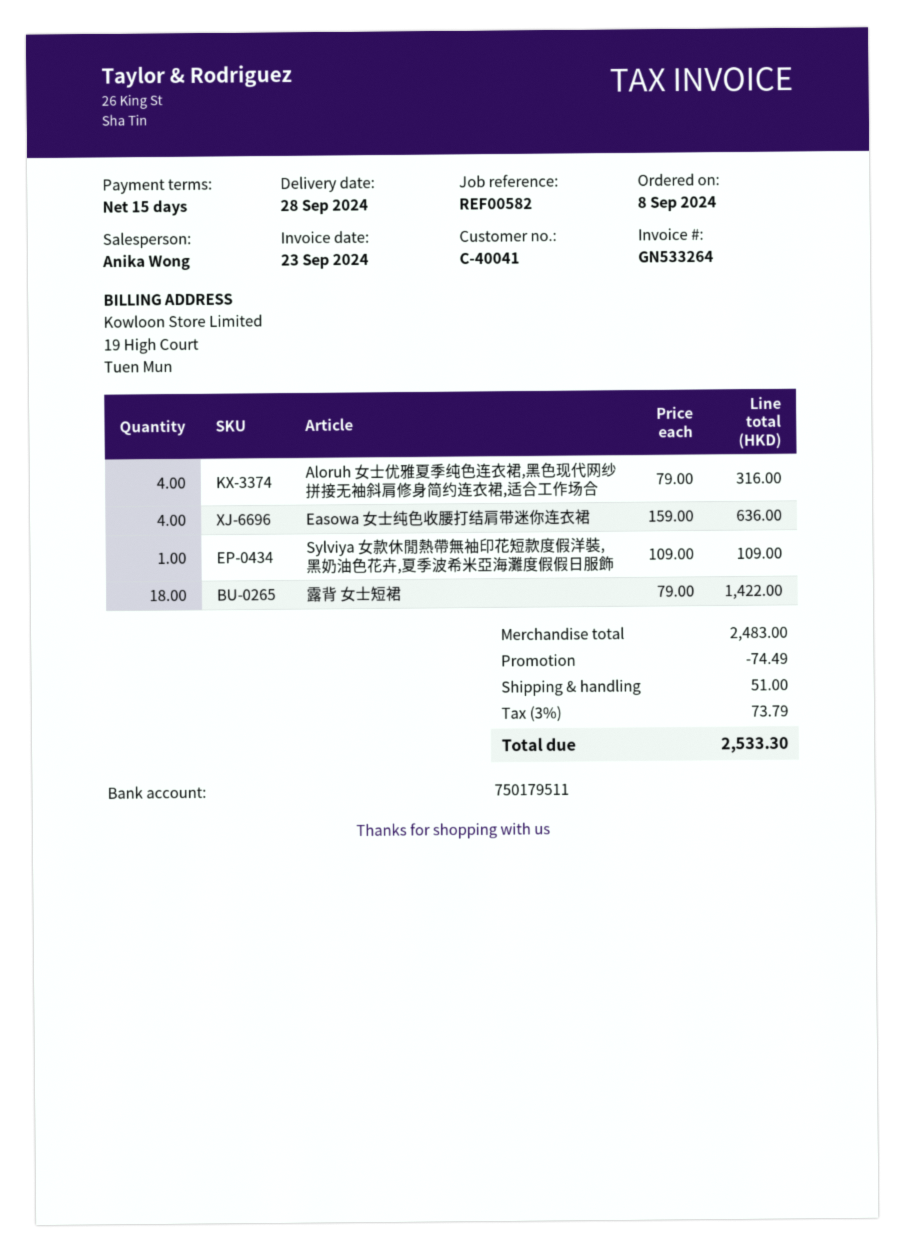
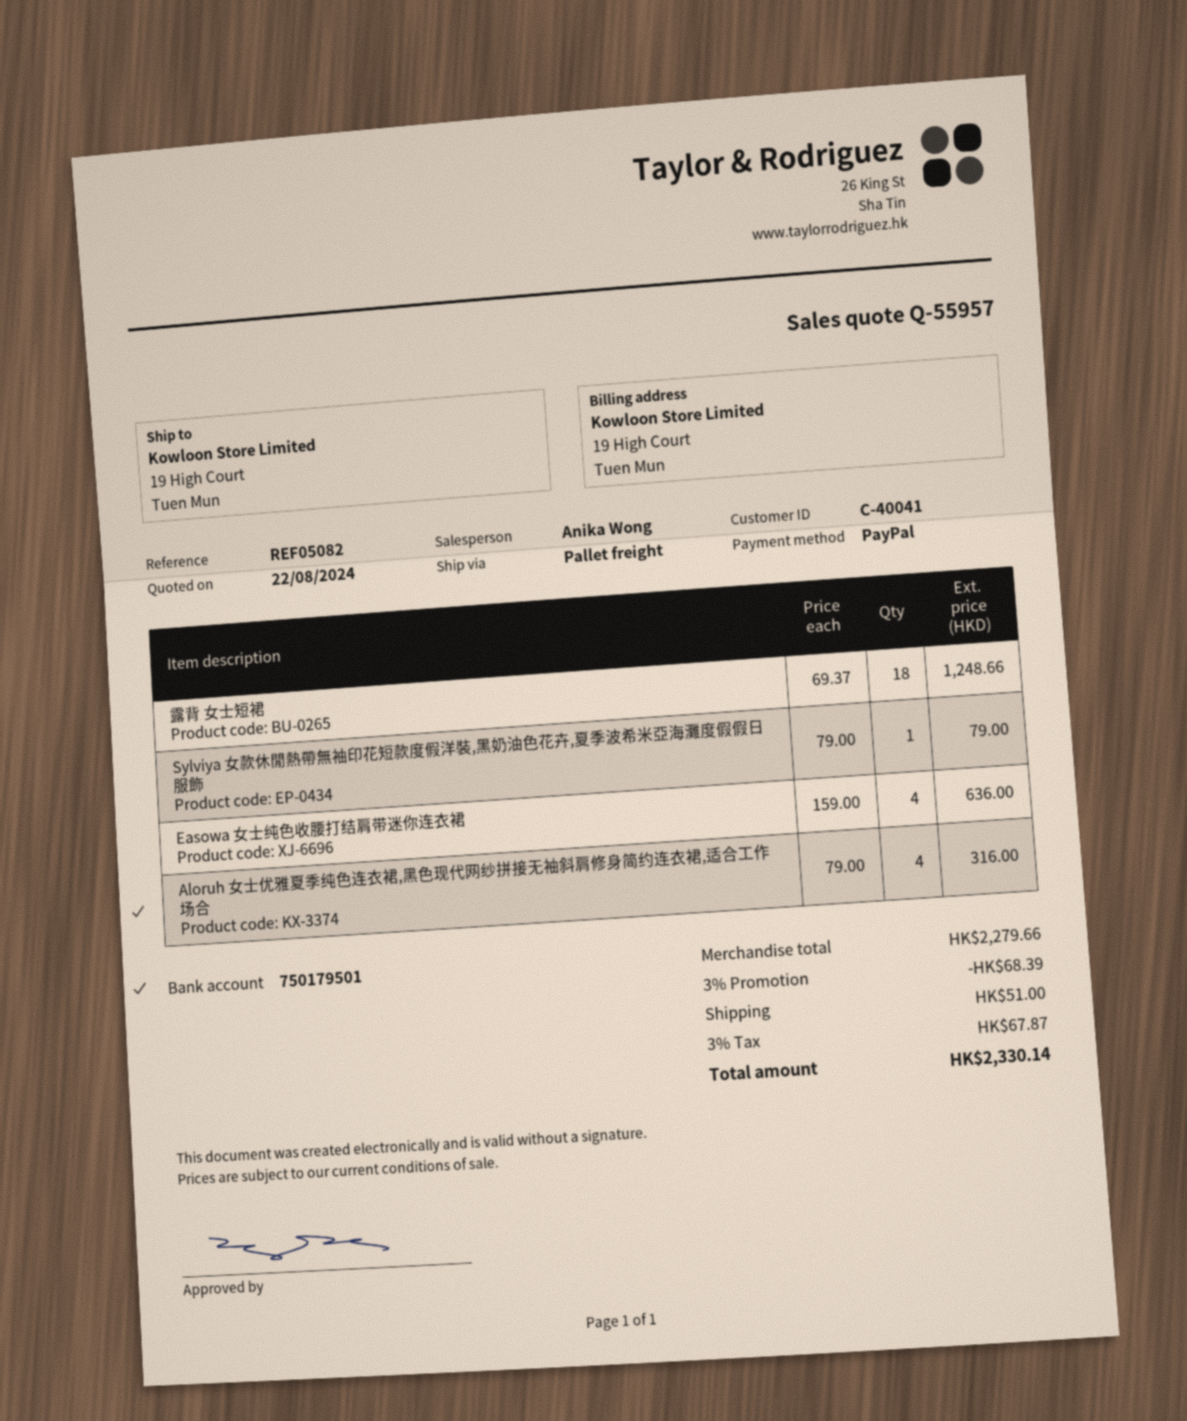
reference: REF00582 -> REF05082
bank account: 750179511 -> 750179501
Sylviya 女款休閒熱帶無袖印花短款度假洋裝,黑奶油色花卉,夏季波希米亞海灘度假假日服飾: 1 x 109.00 = 109.00 -> 1 x 79.00 = 79.00
露背 女士短裙: 18 x 79.00 = 1422.00 -> 18 x 69.37 = 1248.66
subtotal: 2483.00 -> 2279.66
discount: 74.49 -> 68.39
tax: 3% = 73.79 -> 3% = 67.87
total: 2533.30 -> 2330.14

